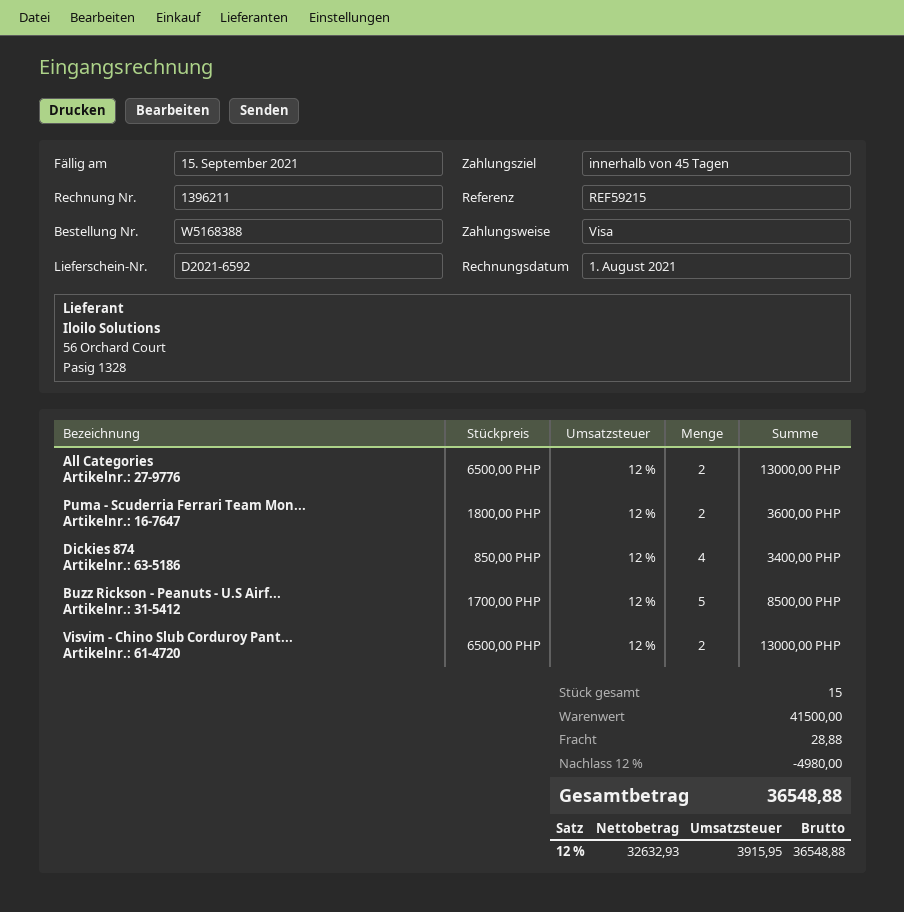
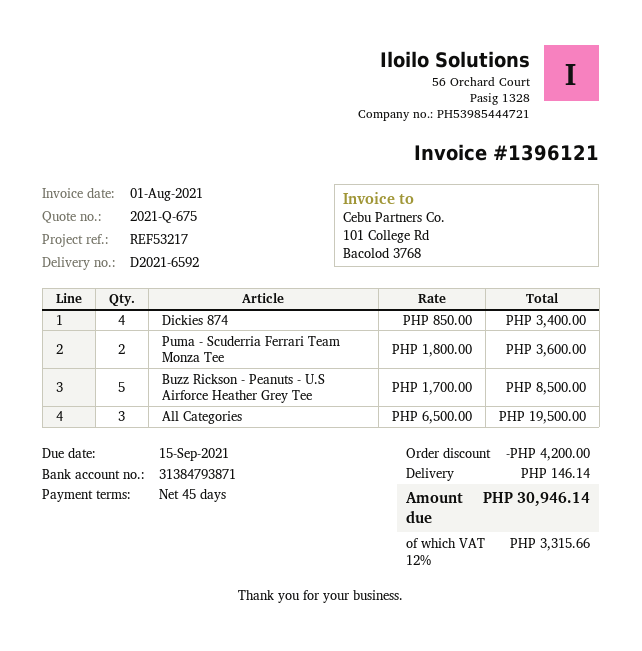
invoice number: 1396211 -> 1396121
reference: REF59215 -> REF53217
All Categories: 2 x 6500.00 = 13000.00 -> 3 x 6500.00 = 19500.00
Visvim - Chino Slub Corduroy Pant...: 2 x 6500.00 = 13000.00 -> none
discount: 4980.00 -> 4200.00
shipping: 28.88 -> 146.14
tax: 12% = 3915.95 -> 12% = 3315.66
total: 36548.88 -> 30946.14

